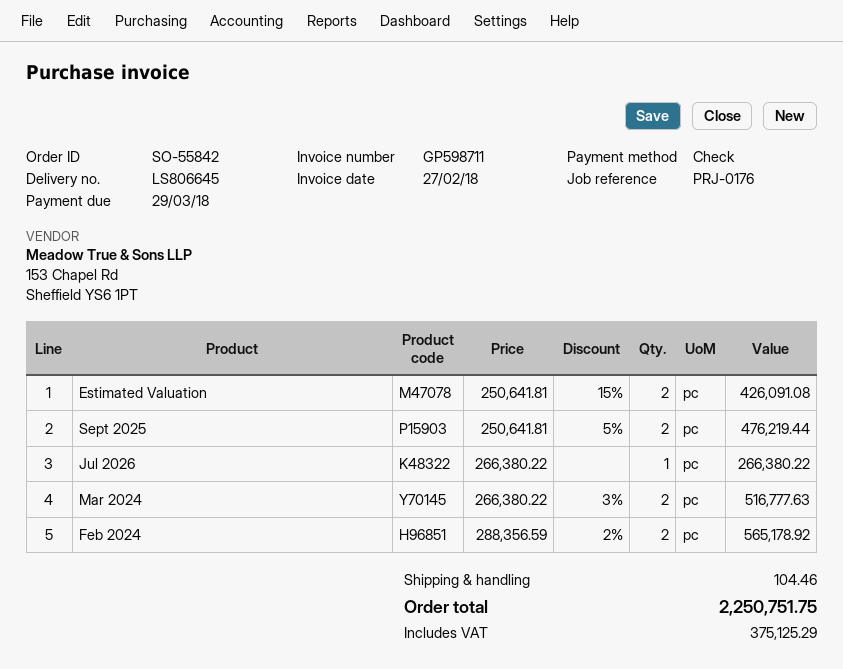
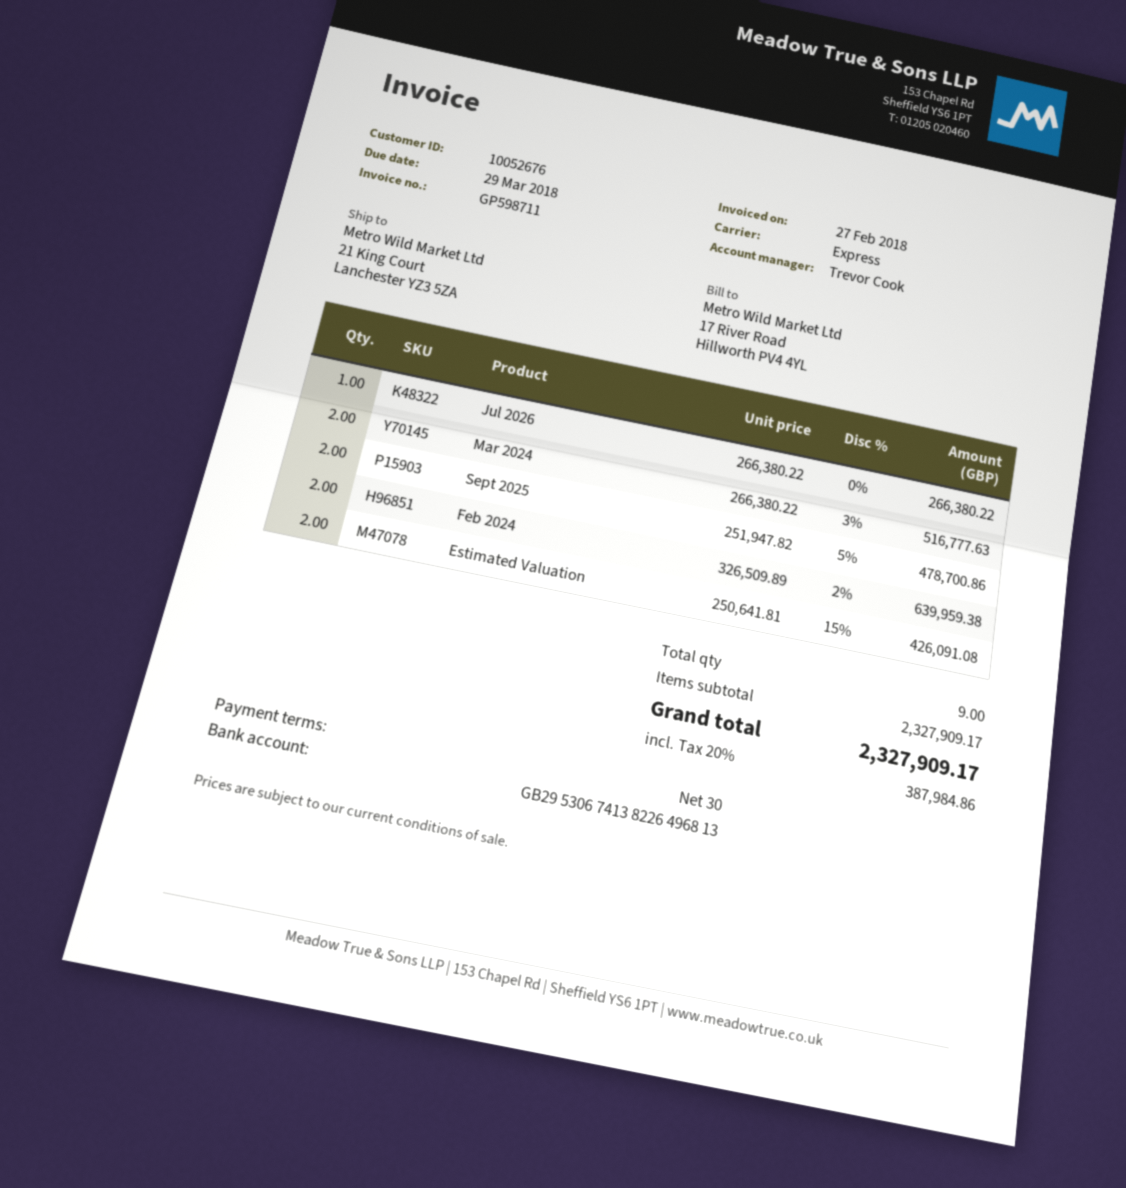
Sept 2025: 2 x 250641.81 - 5% = 476219.44 -> 2 x 251947.82 - 5% = 478700.86
Feb 2024: 2 x 288356.59 - 2% = 565178.92 -> 2 x 326509.89 - 2% = 639959.38
shipping: 104.46 -> none
tax: 375125.29 -> 387984.86
total: 2250751.75 -> 2327909.17

